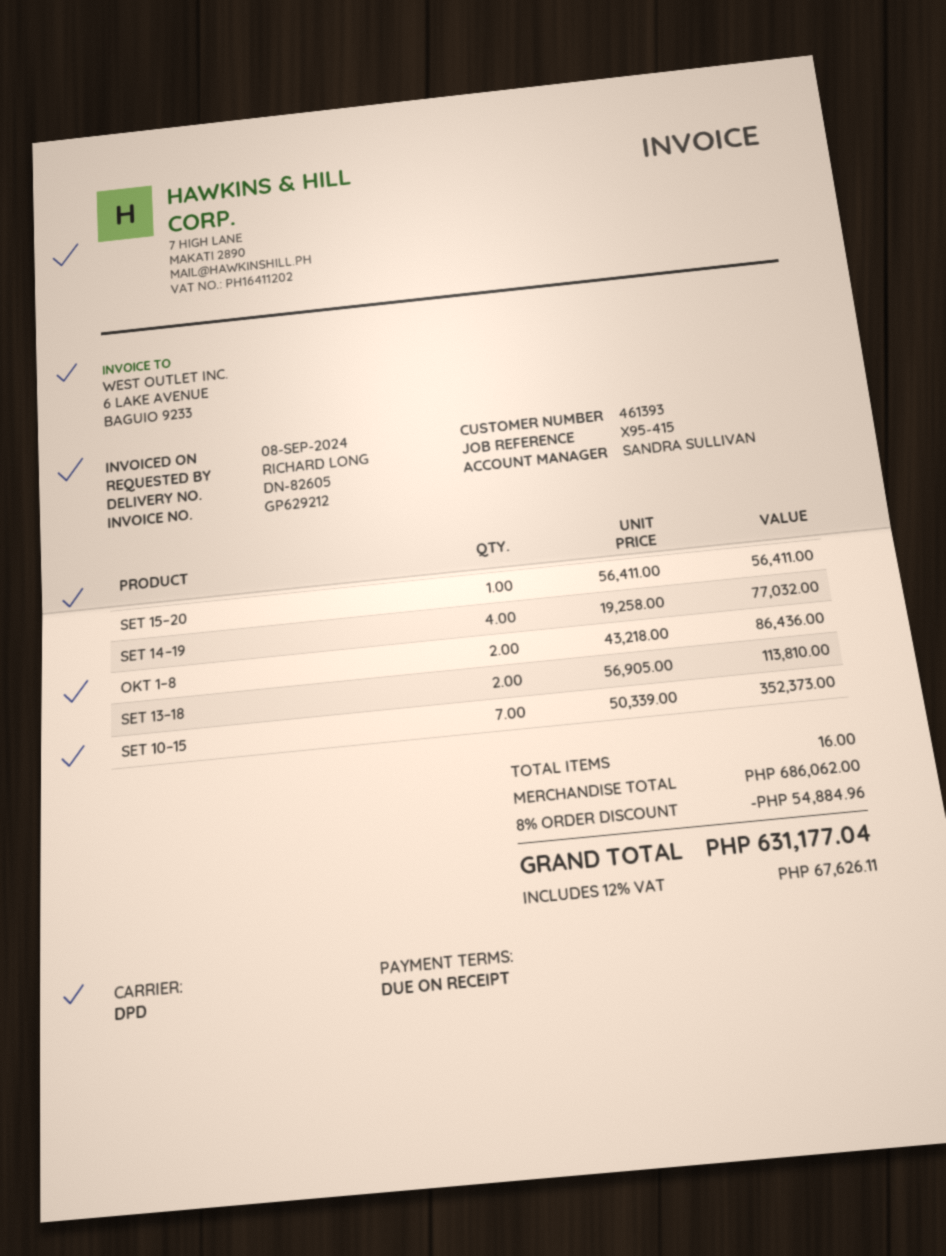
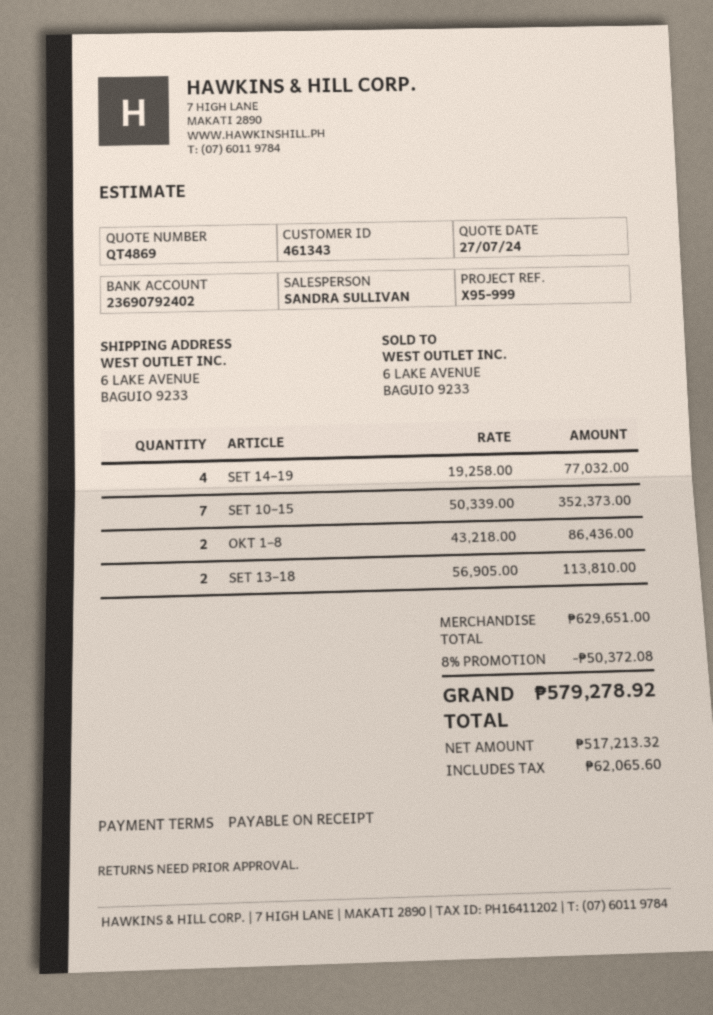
customer number: 461393 -> 461343
reference: X95-415 -> X95-999
SET 15–20: 1 x 56411.00 = 56411.00 -> none
subtotal: 686062.00 -> 629651.00
discount: 8% = 54884.96 -> 8% = 50372.08
tax: 67626.11 -> 62065.60
total: 631177.04 -> 579278.92

